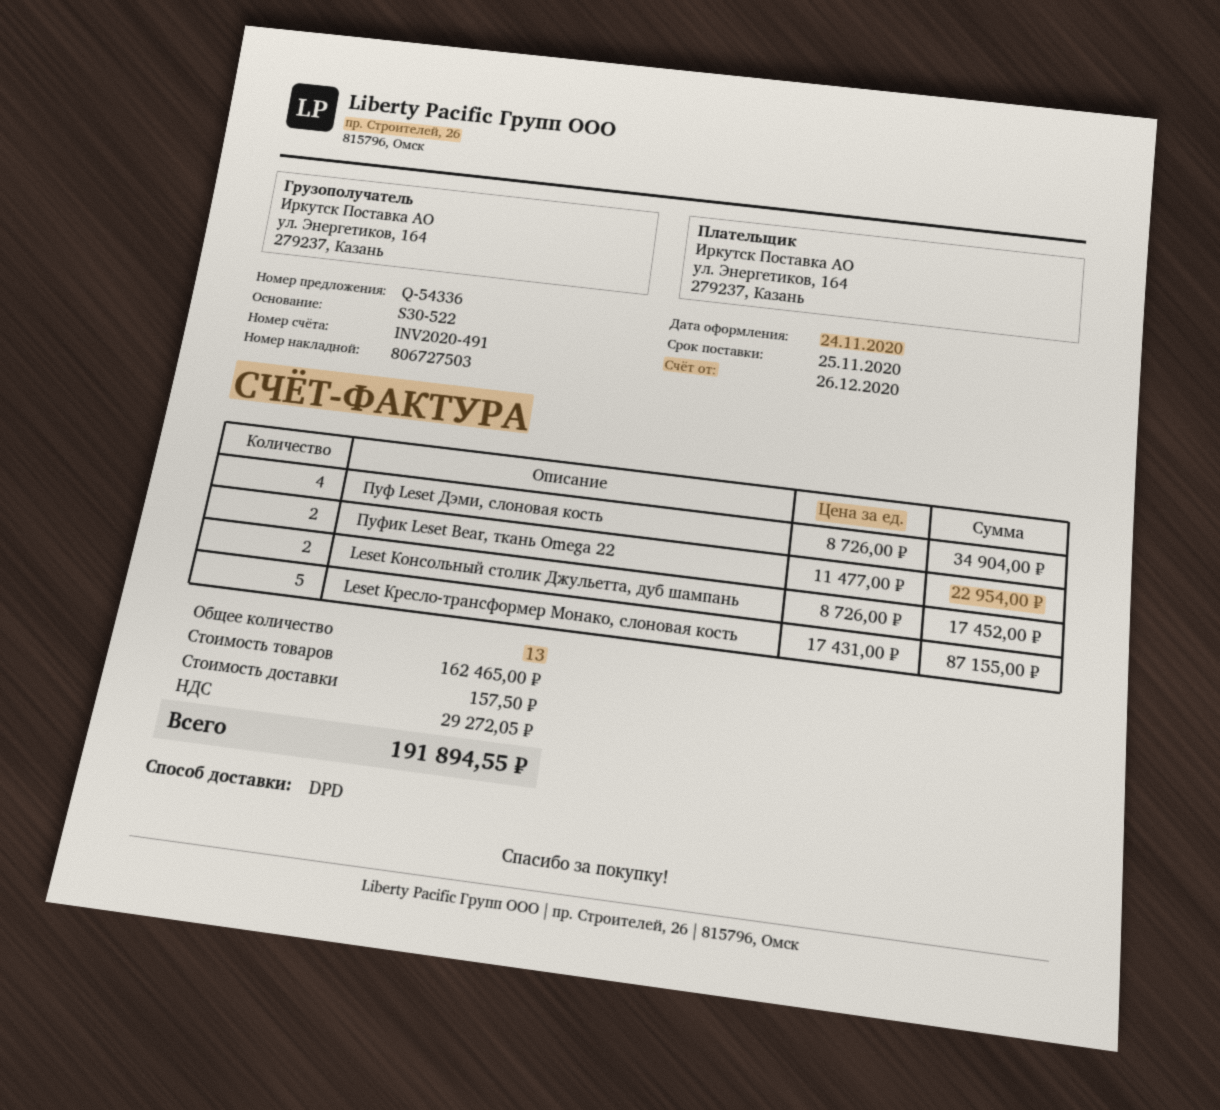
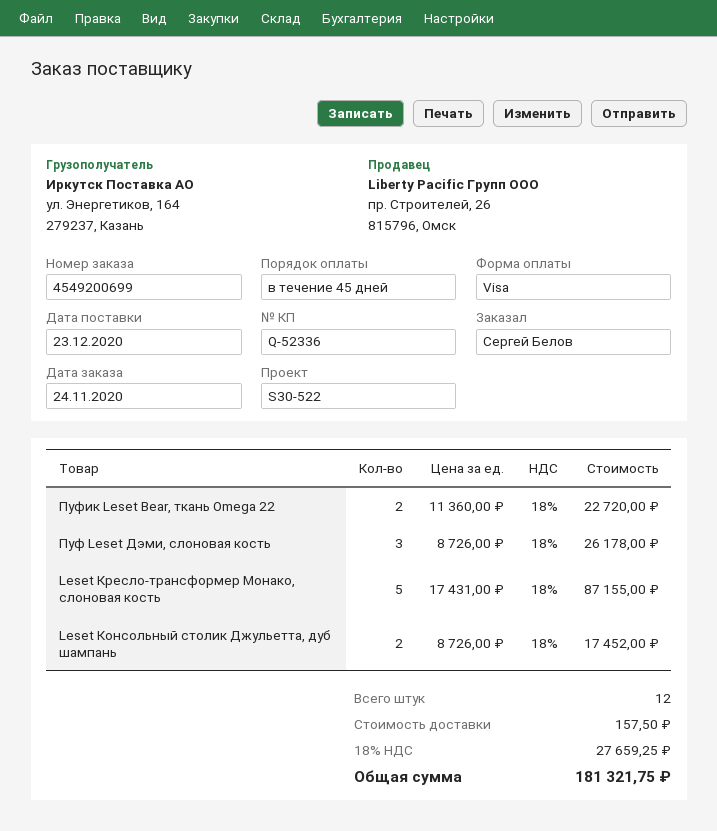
quote number: Q-54336 -> Q-52336
delivery date: 2020-11-25 -> 2020-12-23
Пуф Leset Дэми, слоновая кость: 4 x 8726.00 = 34904.00 -> 3 x 8726.00 = 26178.00
Пуфик Leset Bear, ткань Omega 22: 2 x 11477.00 = 22954.00 -> 2 x 11360.00 = 22720.00
total quantity: 13 -> 12
tax: 29272.05 -> 27659.25
total: 191894.55 -> 181321.75

